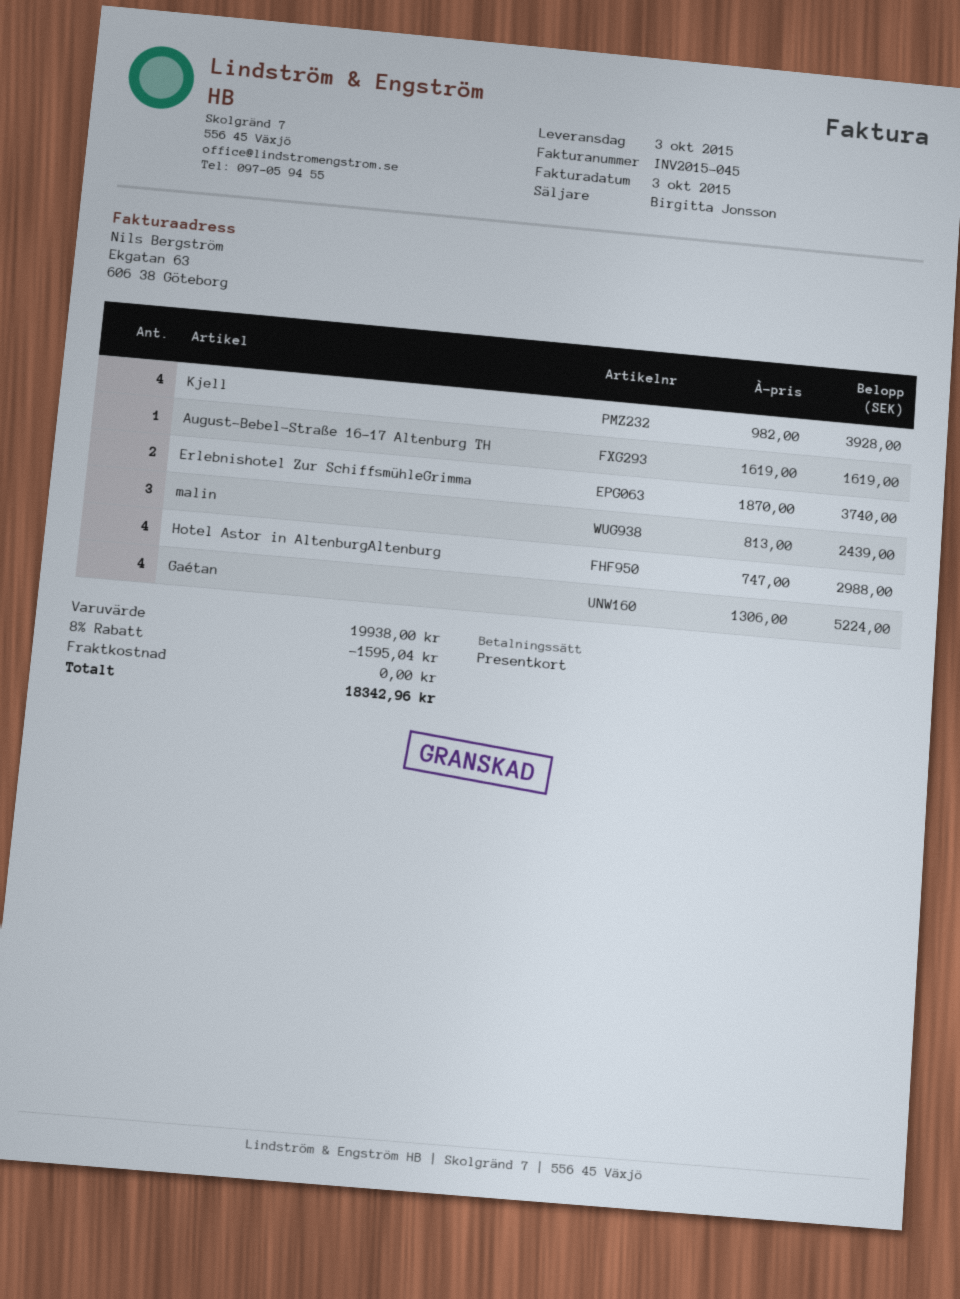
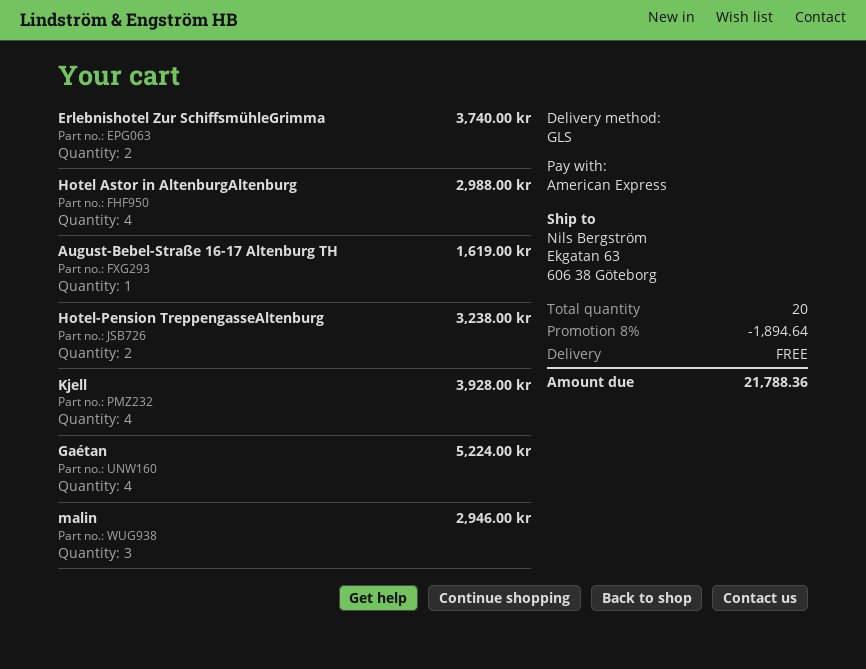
payment method: gift card -> American Express
malin: 3 for 2439.00 -> 3 for 2946.00
Hotel-Pension TreppengasseAltenburg: none -> 2 for 3238.00
discount: 8% = 1595.04 -> 8% = 1894.64
total: 18342.96 -> 21788.36

